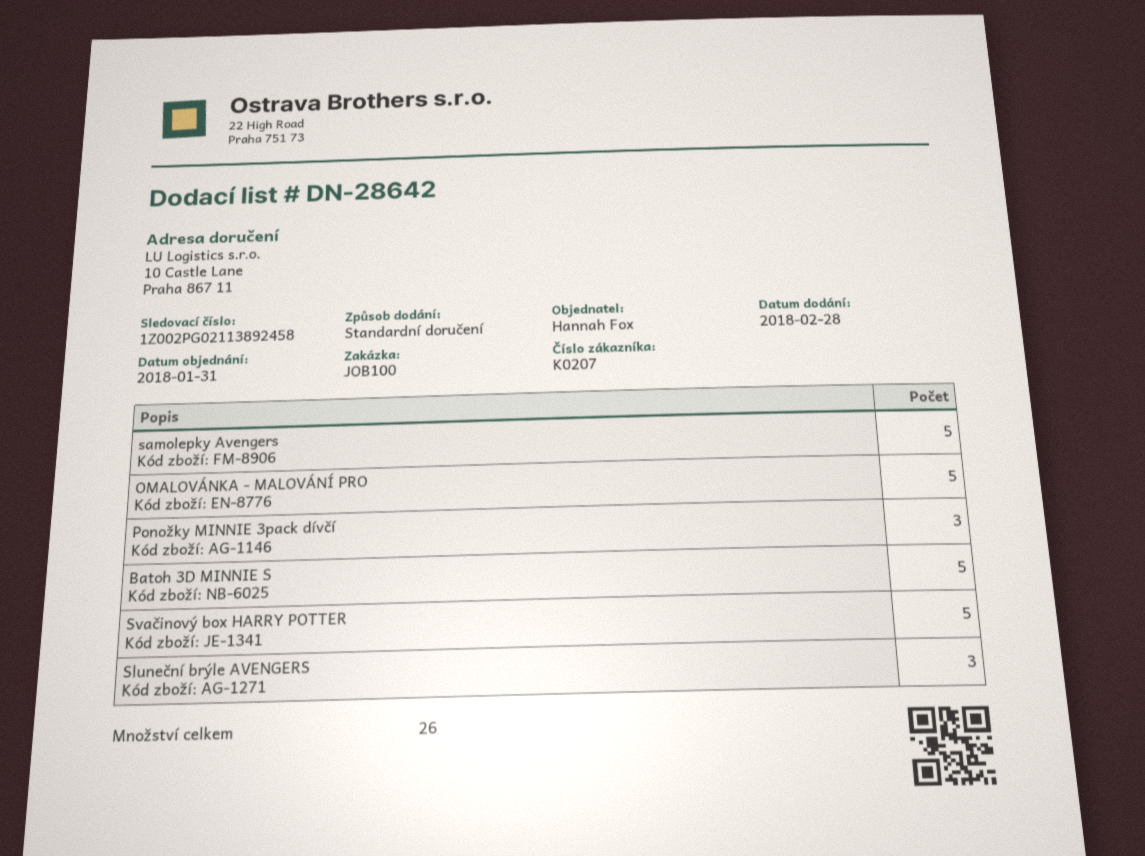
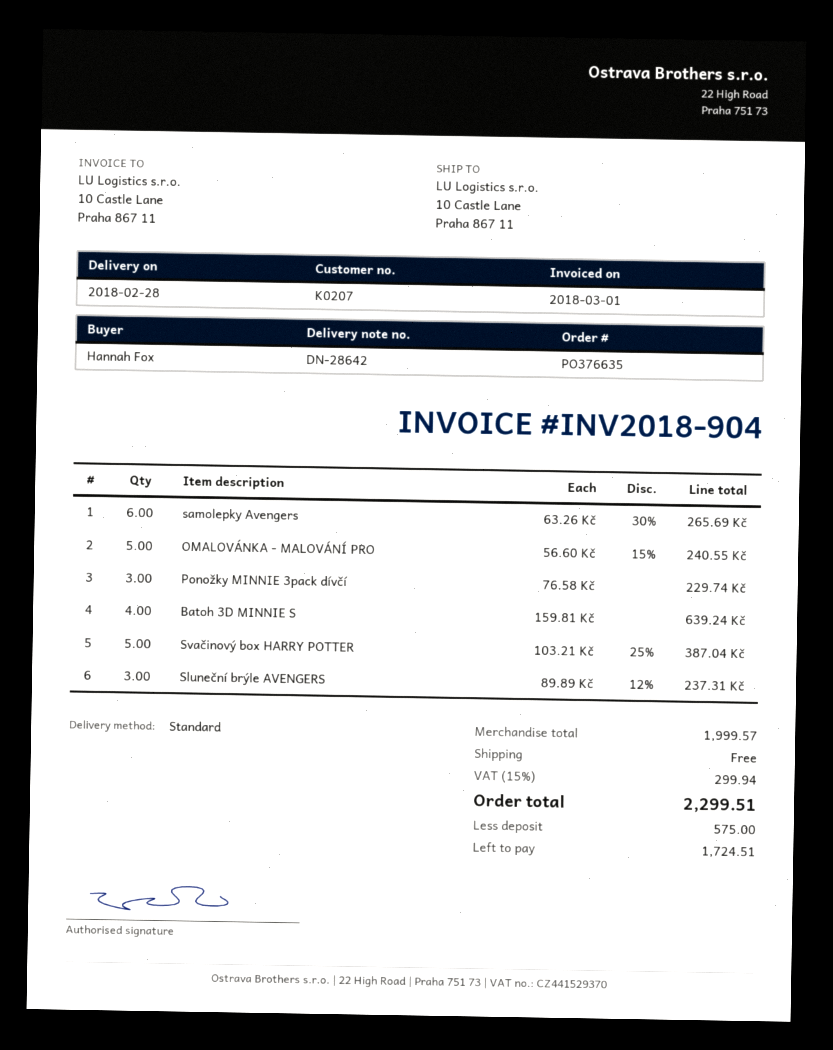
samolepky Avengers: 5 -> 6
Batoh 3D MINNIE S: 5 -> 4

